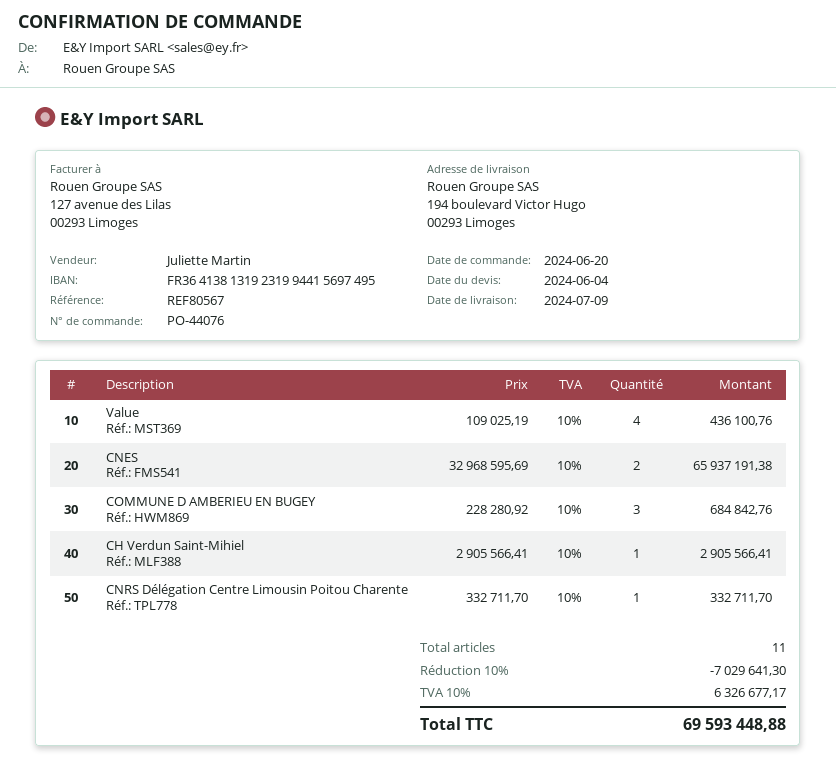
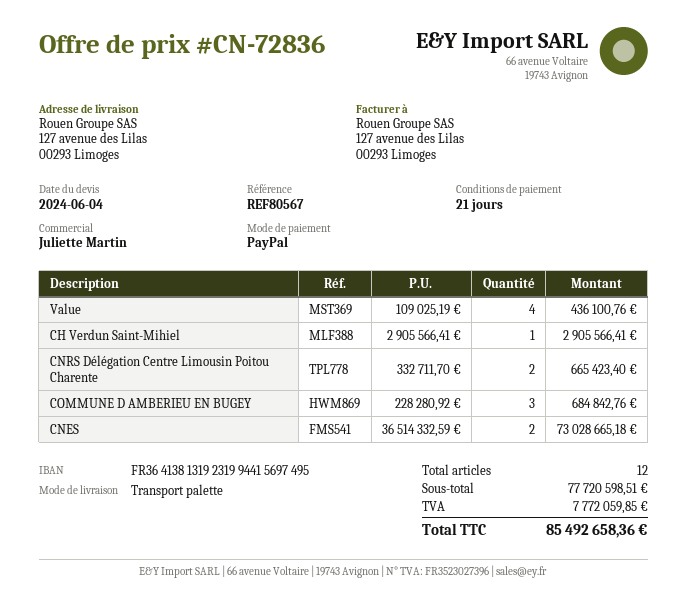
ship to: 194 boulevard Victor Hugo, 00293 Limoges -> 127 avenue des Lilas, 00293 Limoges
CNES: 2 x 32968595.69 = 65937191.38 -> 2 x 36514332.59 = 73028665.18
CNRS Délégation Centre Limousin Poitou Charente: 1 x 332711.70 = 332711.70 -> 2 x 332711.70 = 665423.40
total quantity: 11 -> 12
discount: 10% = 7029641.30 -> none
tax: 6326677.17 -> 7772059.85
total: 69593448.88 -> 85492658.36

